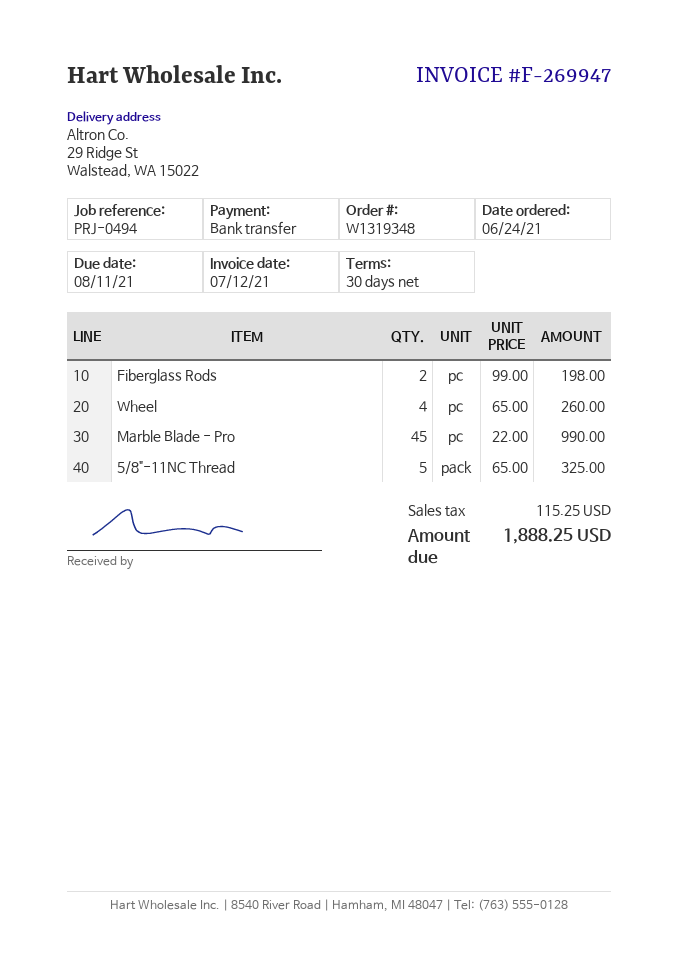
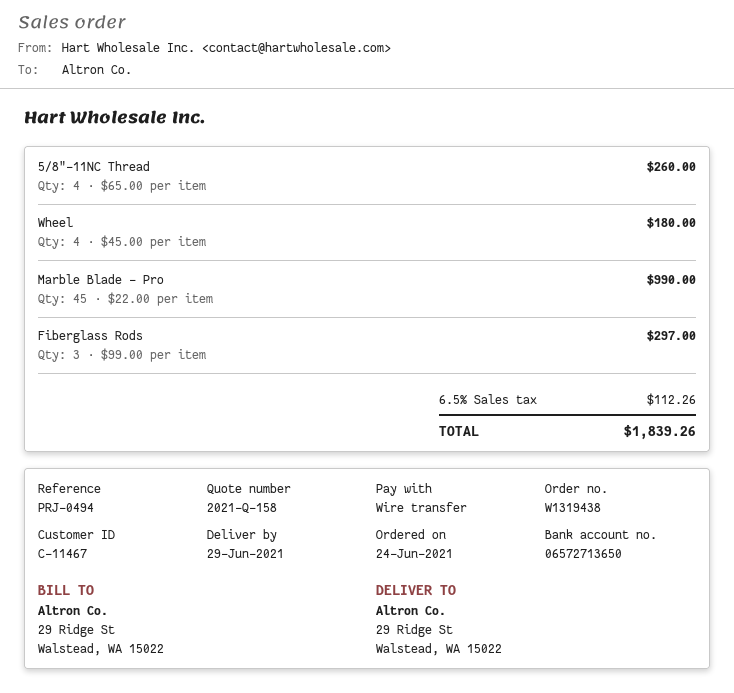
order number: W1319348 -> W1319438
Fiberglass Rods: 2 x 99.00 = 198.00 -> 3 x 99.00 = 297.00
Wheel: 4 x 65.00 = 260.00 -> 4 x 45.00 = 180.00
5/8"-11NC Thread: 5 x 65.00 = 325.00 -> 4 x 65.00 = 260.00
tax: 115.25 -> 112.26
total: 1888.25 -> 1839.26

